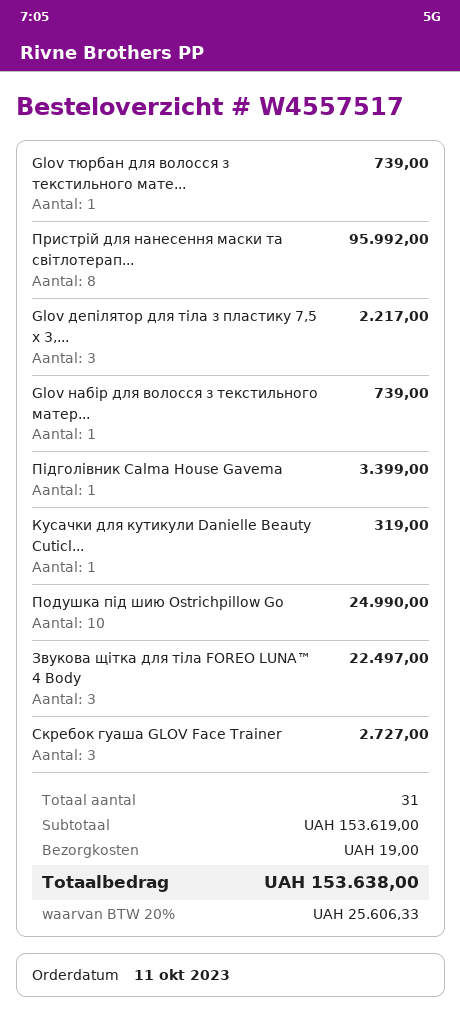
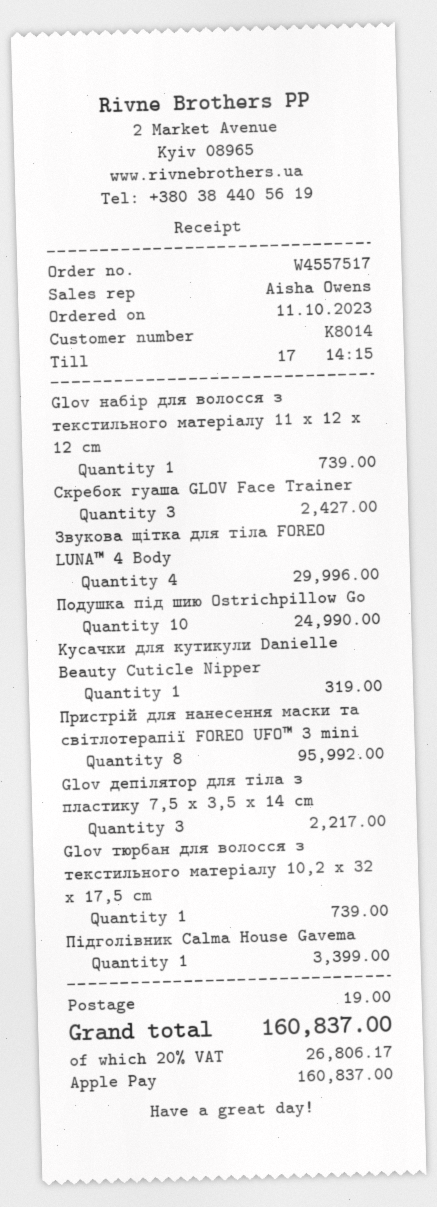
Звукова щітка для тіла FOREO LUNA™ 4 Body: 3 for 22497.00 -> 4 for 29996.00
Скребок гуаша GLOV Face Trainer: 3 for 2727.00 -> 3 for 2427.00
tax: 20% = 25606.33 -> 20% = 26806.17
total: 153638.00 -> 160837.00

